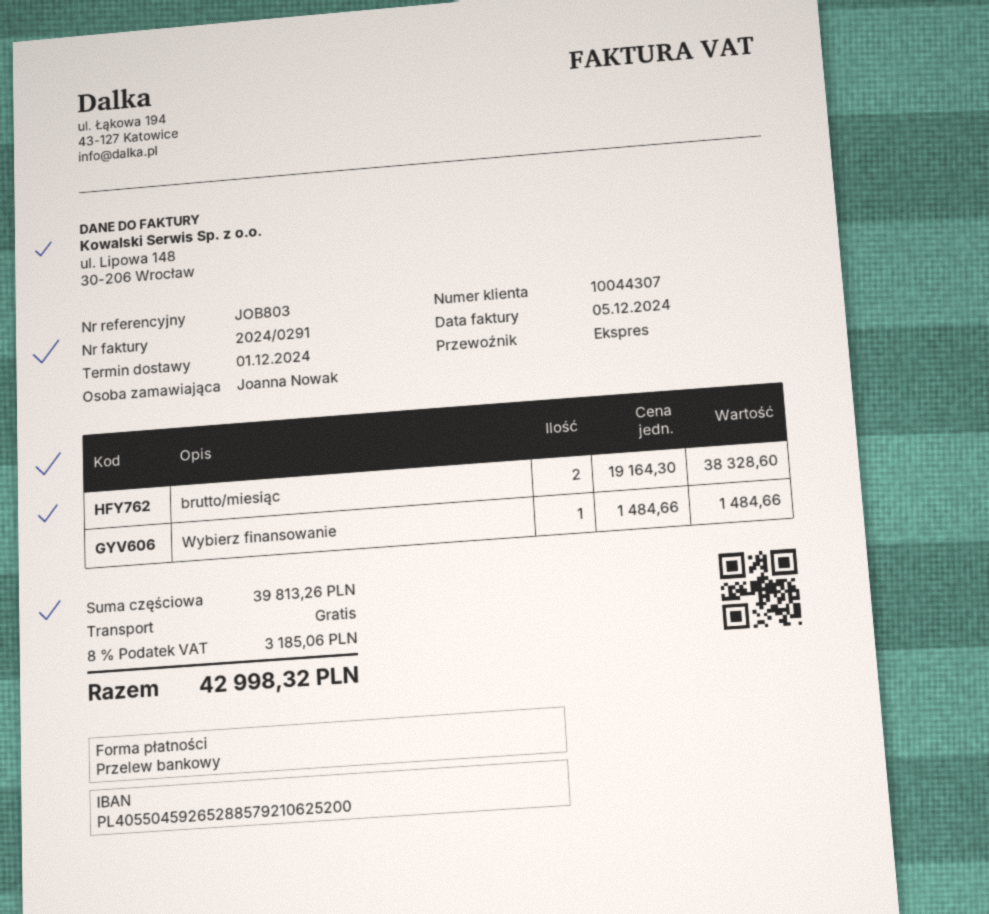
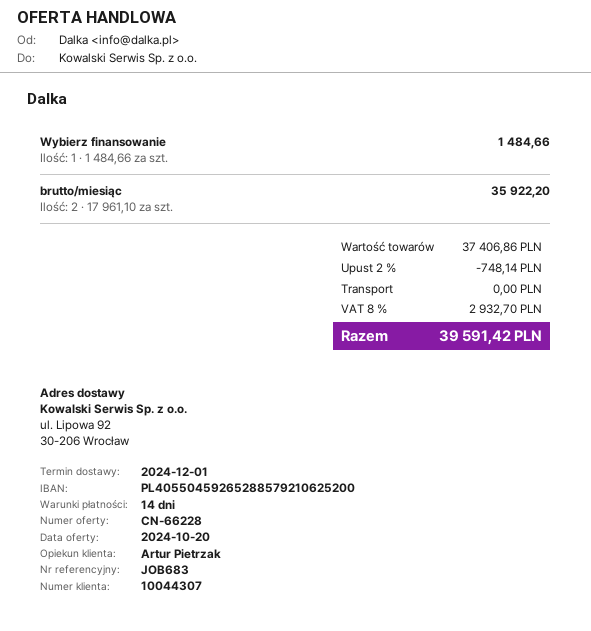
reference: JOB803 -> JOB683
brutto/miesiąc: 2 x 19164.30 = 38328.60 -> 2 x 17961.10 = 35922.20
subtotal: 39813.26 -> 37406.86
discount: none -> 2% = 748.14
tax: 8% = 3185.06 -> 8% = 2932.70
total: 42998.32 -> 39591.42

